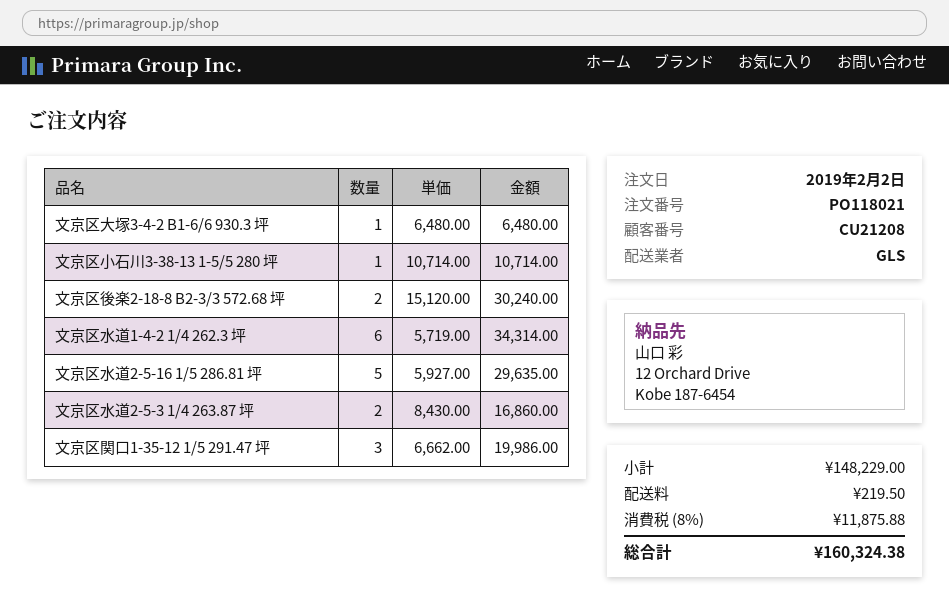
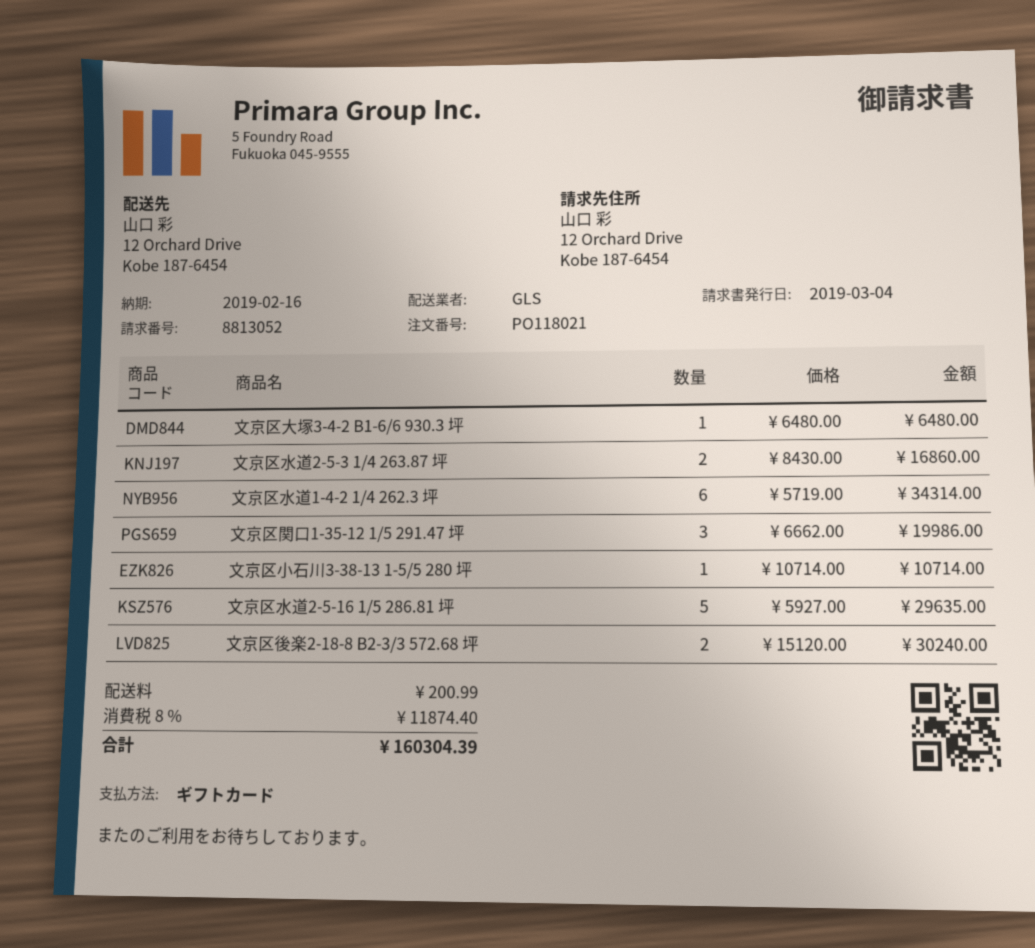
shipping: 219.50 -> 200.99
tax: 8% = 11875.88 -> 8% = 11874.40
total: 160324.38 -> 160304.39

